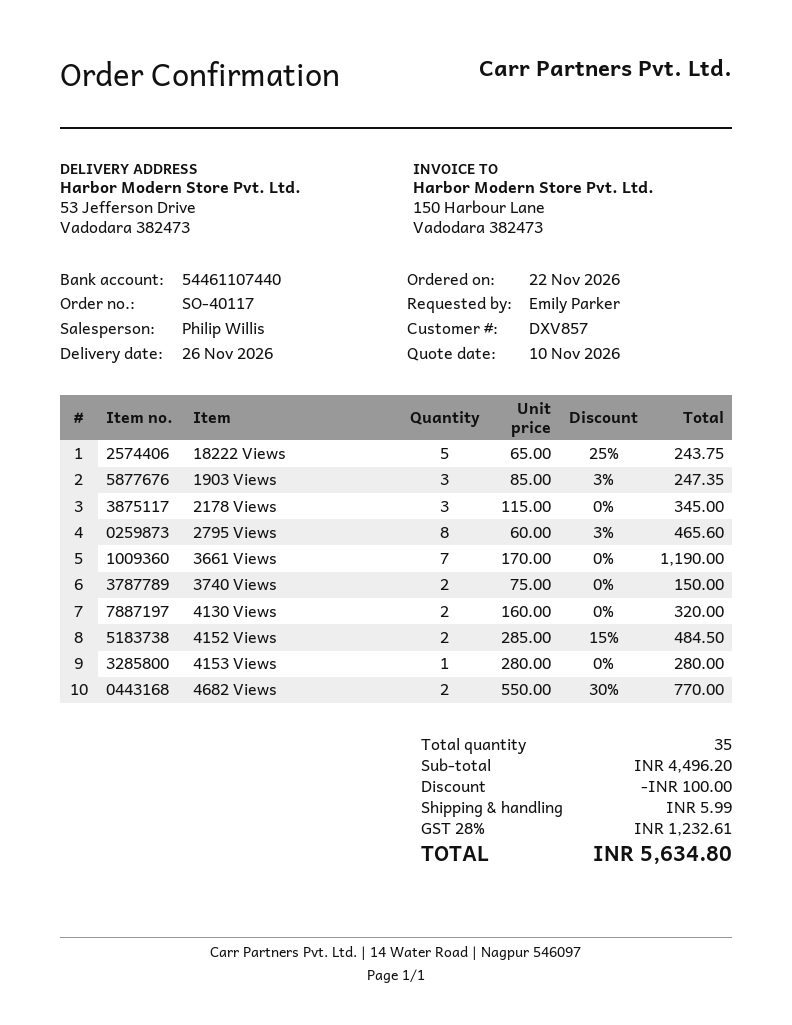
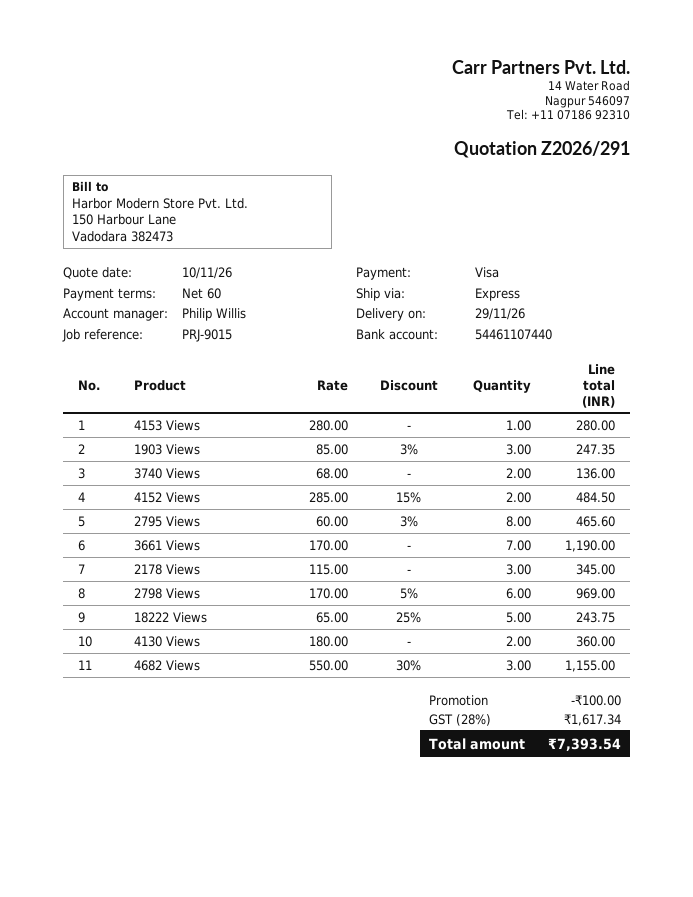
delivery date: 2026-11-26 -> 2026-11-29
3740 Views: 2 x 75.00 = 150.00 -> 2 x 68.00 = 136.00
4130 Views: 2 x 160.00 = 320.00 -> 2 x 180.00 = 360.00
4682 Views: 2 x 550.00 - 30% = 770.00 -> 3 x 550.00 - 30% = 1155.00
2798 Views: none -> 6 x 170.00 - 5% = 969.00
shipping: 5.99 -> none
tax: 28% = 1232.61 -> 28% = 1617.34
total: 5634.80 -> 7393.54

